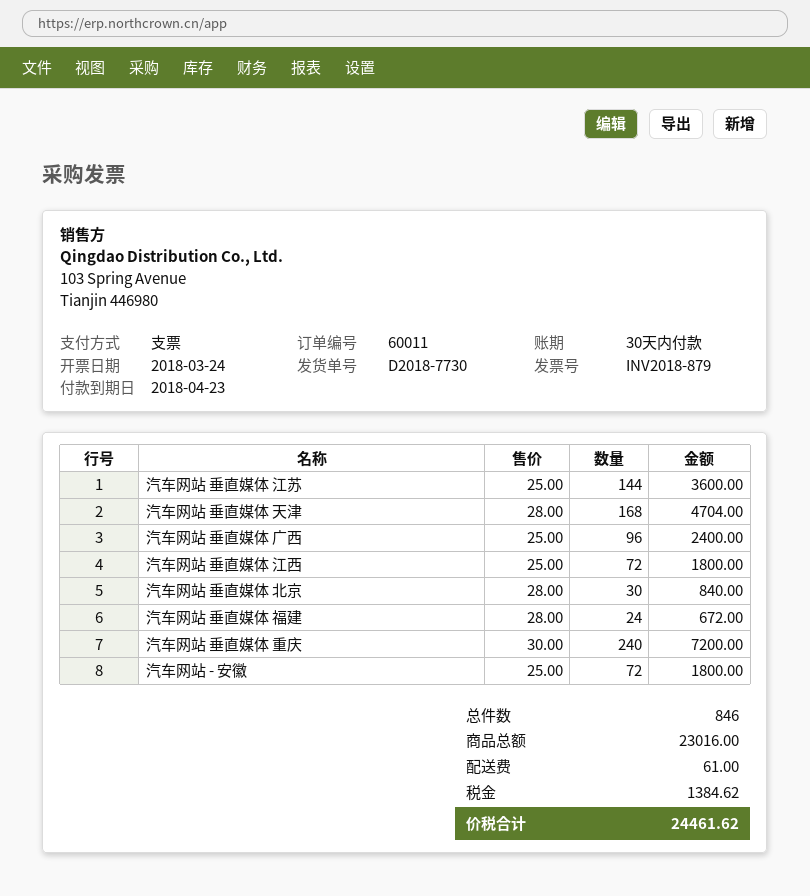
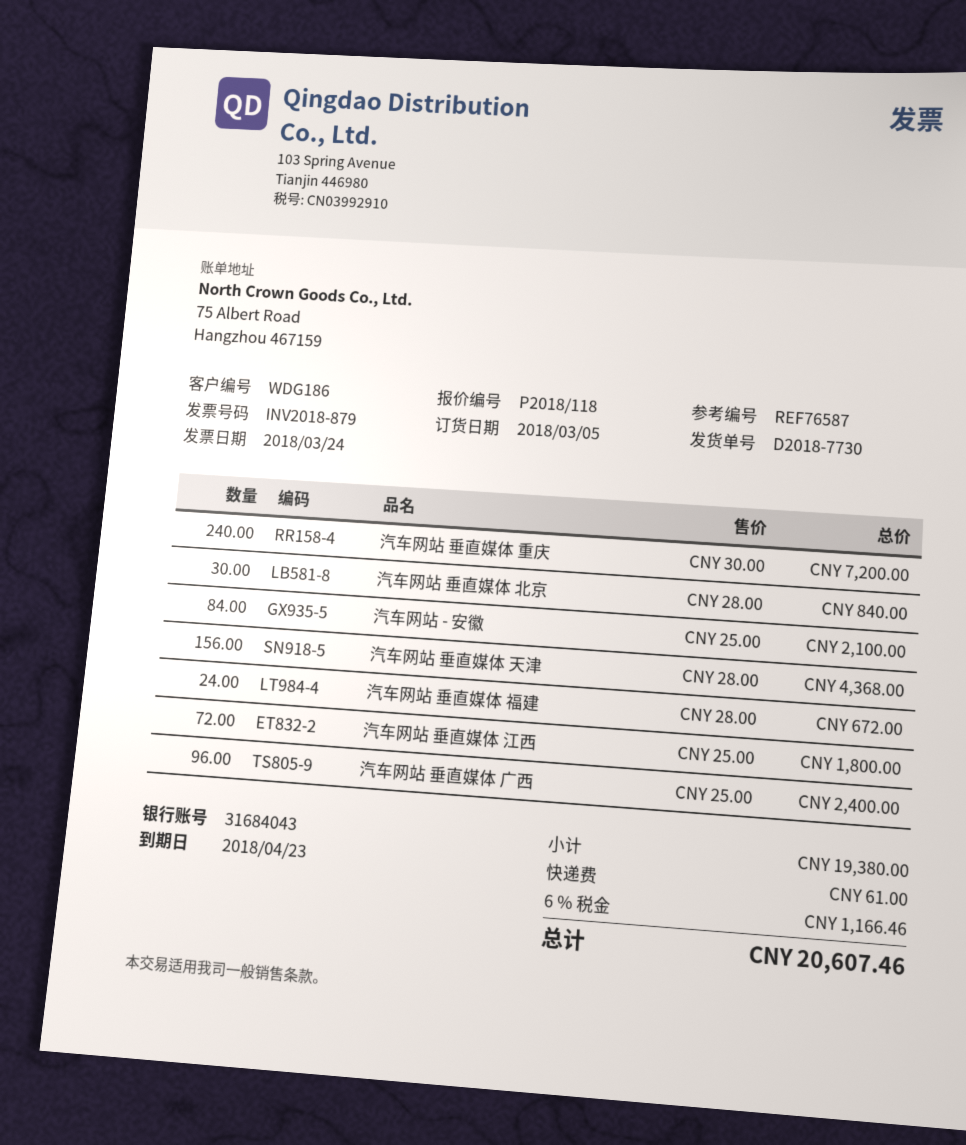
汽车网站 垂直媒体 江苏: 144 x 25.00 = 3600.00 -> none
汽车网站 垂直媒体 天津: 168 x 28.00 = 4704.00 -> 156 x 28.00 = 4368.00
汽车网站 - 安徽: 72 x 25.00 = 1800.00 -> 84 x 25.00 = 2100.00
subtotal: 23016.00 -> 19380.00
tax: 1384.62 -> 1166.46
total: 24461.62 -> 20607.46

